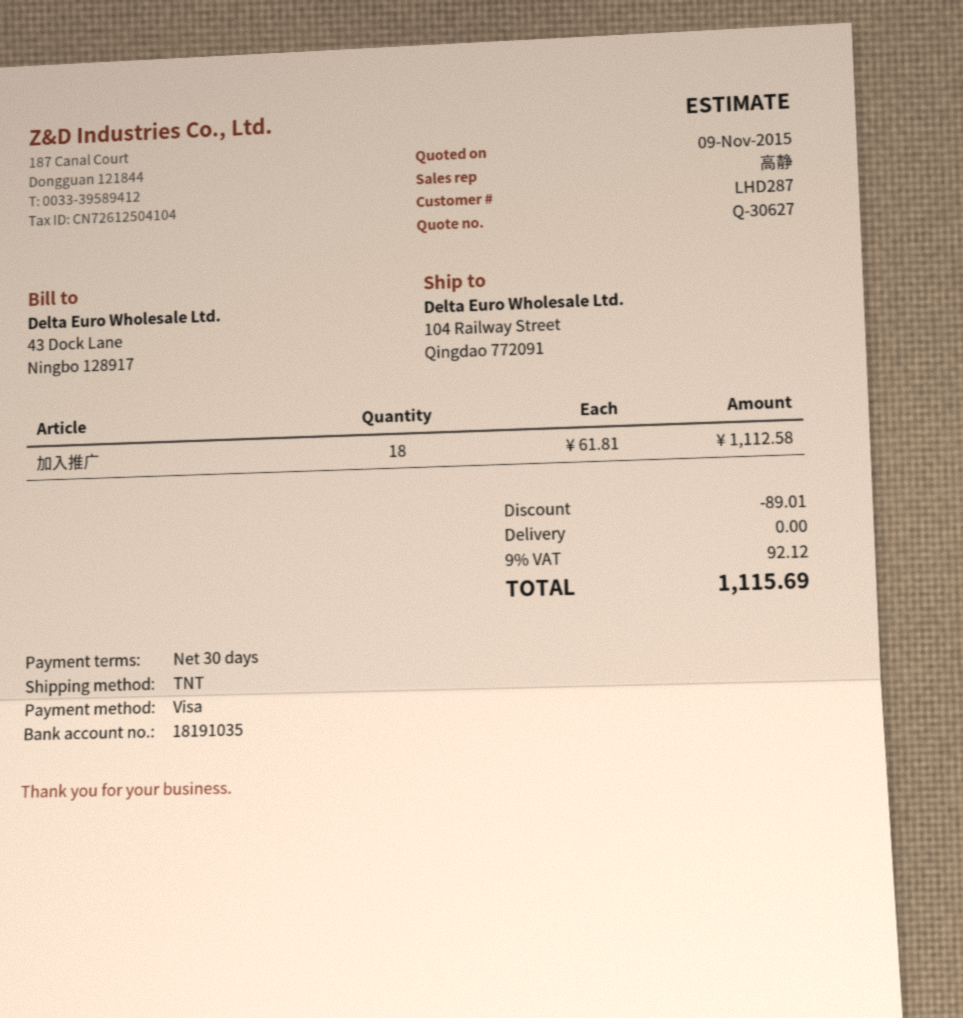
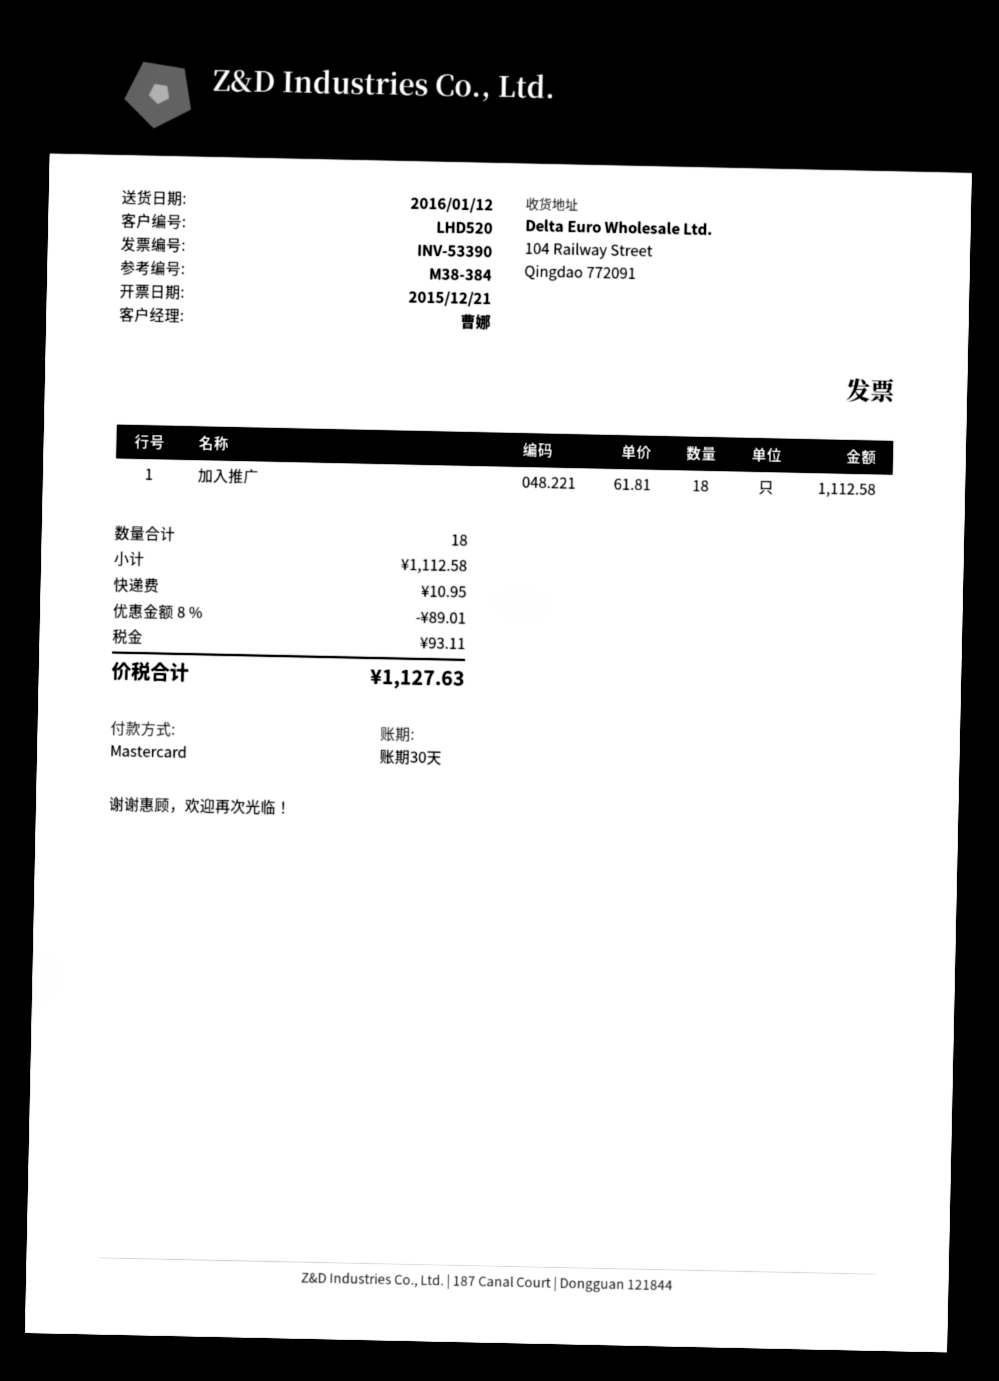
customer number: LHD287 -> LHD520
sales rep: 高静 -> 曹娜
payment method: Visa -> Mastercard
shipping: 0.00 -> 10.95
tax: 92.12 -> 93.11
total: 1115.69 -> 1127.63

